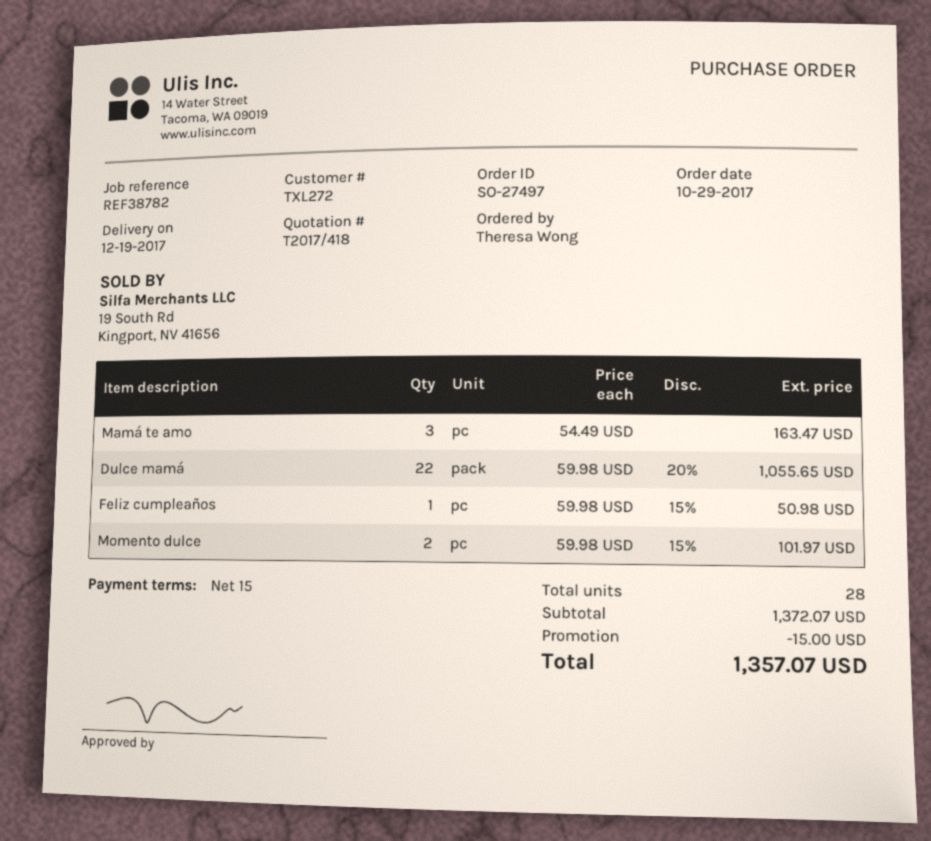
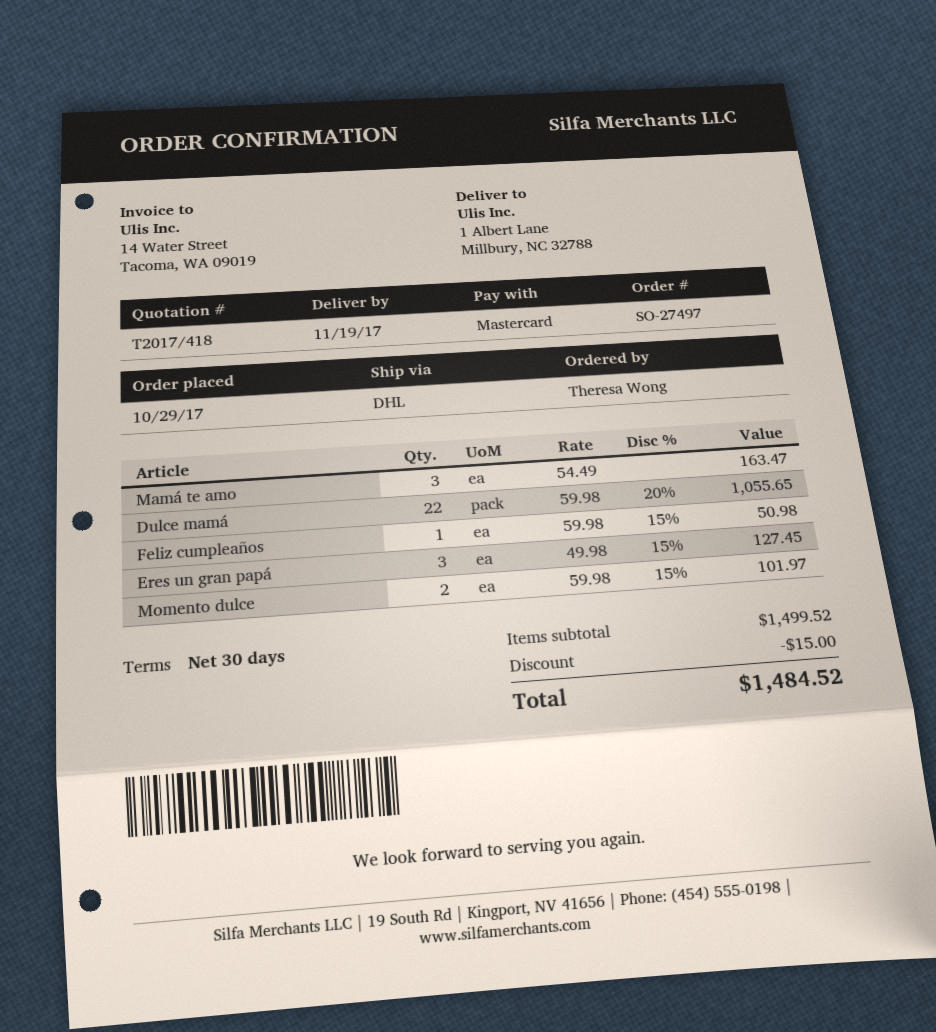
delivery date: 2017-12-19 -> 2017-11-19
payment terms: 15 days -> 30 days
Eres un gran papá: none -> 3 x 49.98 - 15% = 127.45
subtotal: 1372.07 -> 1499.52
total: 1357.07 -> 1484.52

